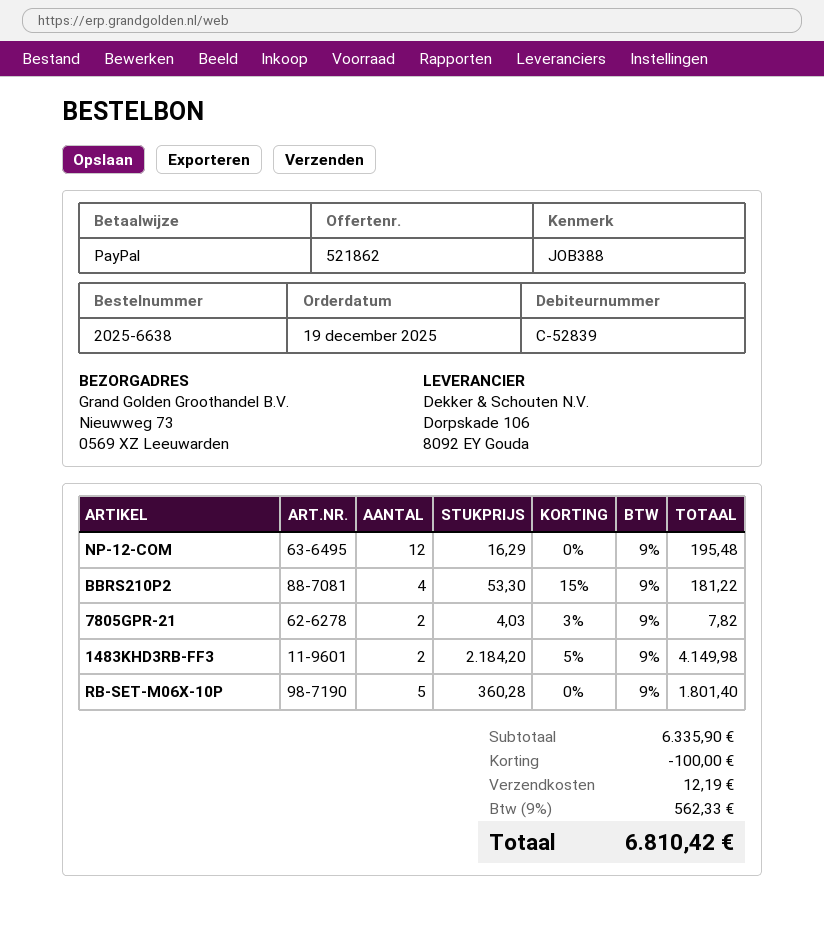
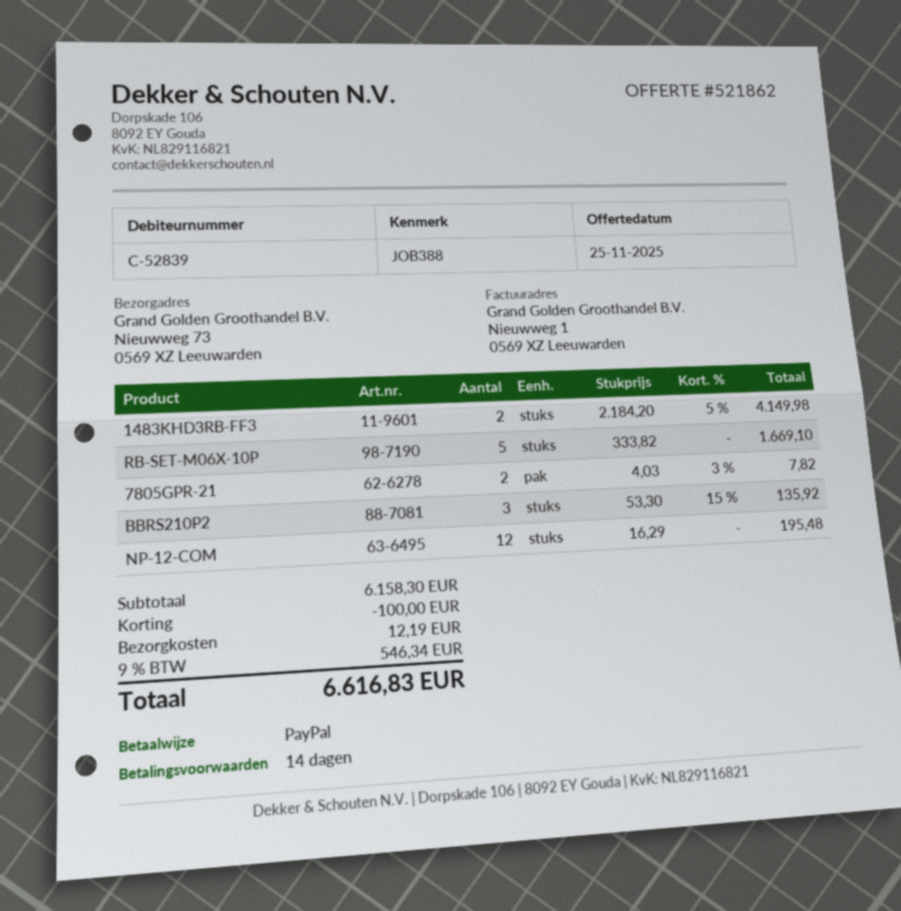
BBRS210P2: 4 x 53.30 - 15% = 181.22 -> 3 x 53.30 - 15% = 135.92
RB-SET-M06X-10P: 5 x 360.28 = 1801.40 -> 5 x 333.82 = 1669.10
subtotal: 6335.90 -> 6158.30
tax: 9% = 562.33 -> 9% = 546.34
total: 6810.42 -> 6616.83

